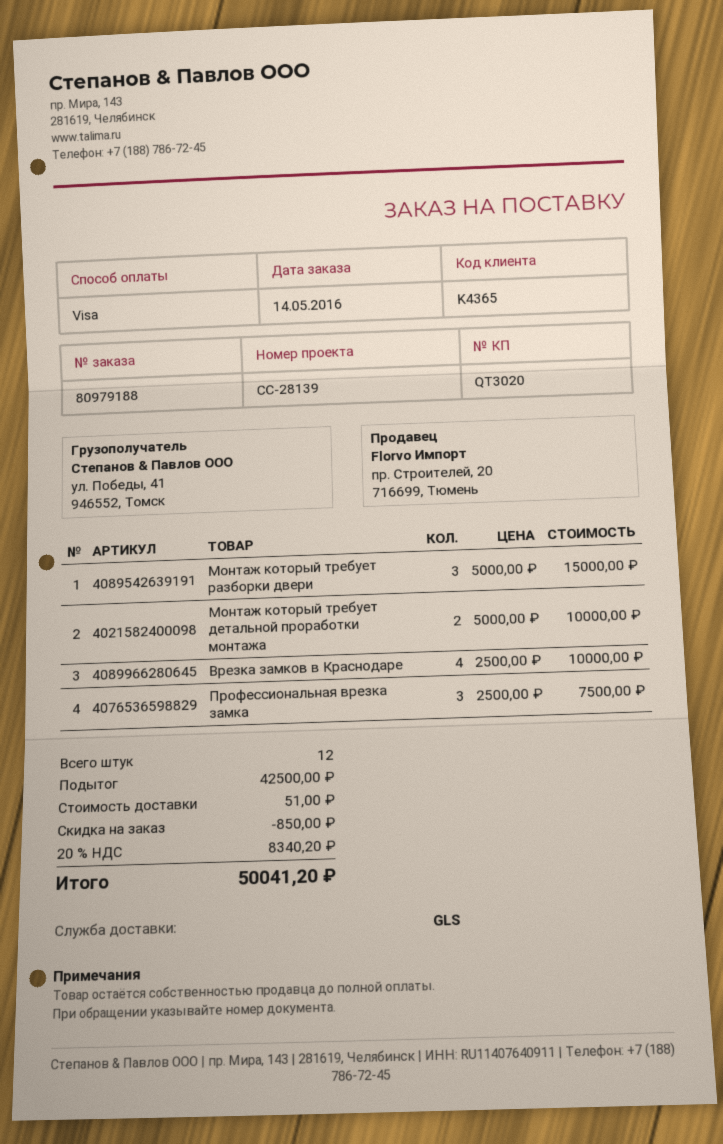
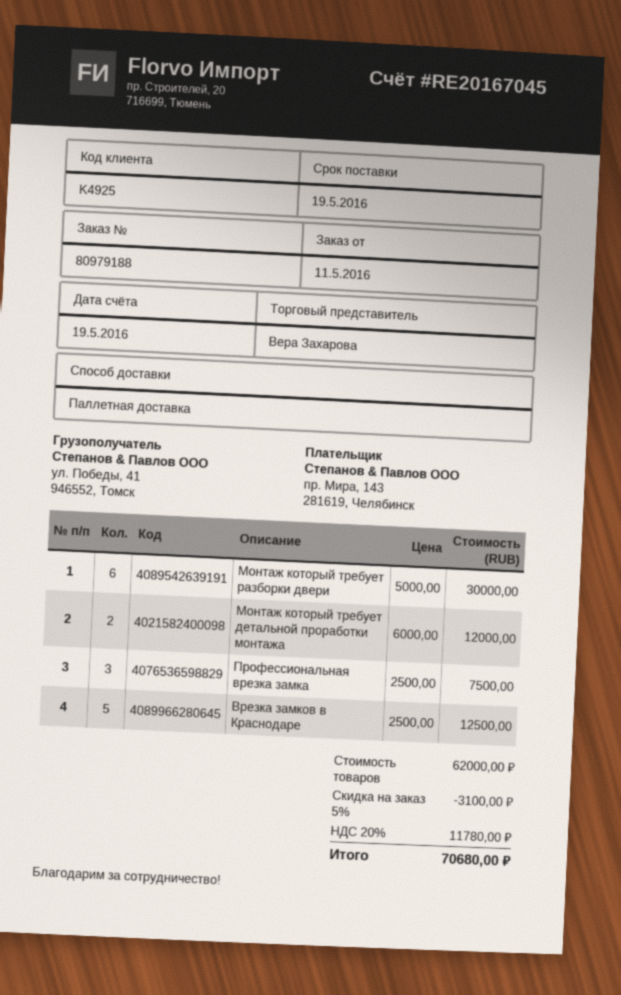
order date: 2016-05-14 -> 2016-05-11
customer number: K4365 -> K4925
shipping method: GLS -> pallet freight
Монтаж который требует разборки двери: 3 x 5000.00 = 15000.00 -> 6 x 5000.00 = 30000.00
Монтаж который требует детальной проработки монтажа: 2 x 5000.00 = 10000.00 -> 2 x 6000.00 = 12000.00
Врезка замков в Краснодаре: 4 x 2500.00 = 10000.00 -> 5 x 2500.00 = 12500.00
subtotal: 42500.00 -> 62000.00
discount: 850.00 -> 3100.00
shipping: 51.00 -> none
tax: 20% = 8340.20 -> 20% = 11780.00
total: 50041.20 -> 70680.00

